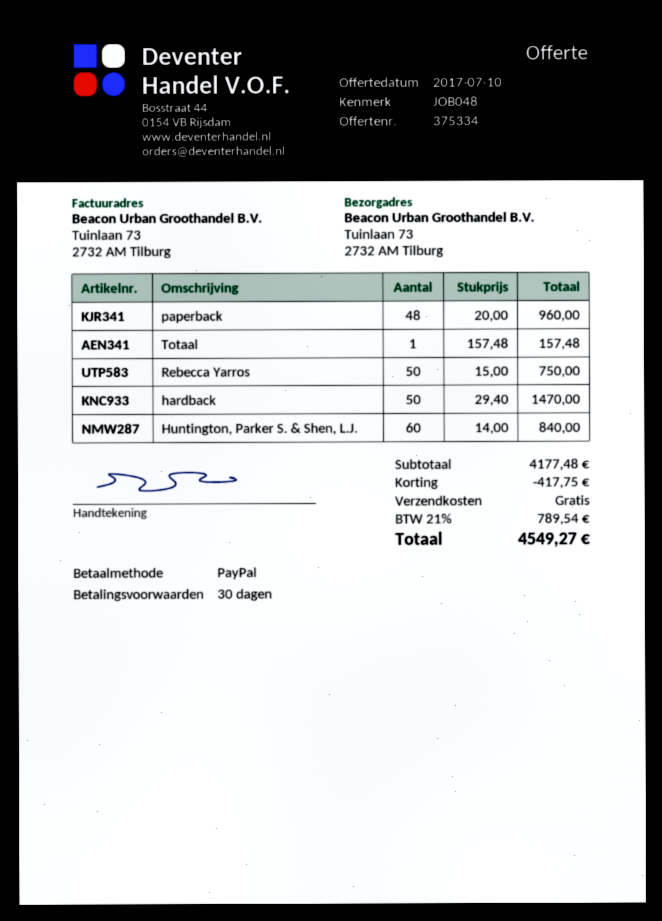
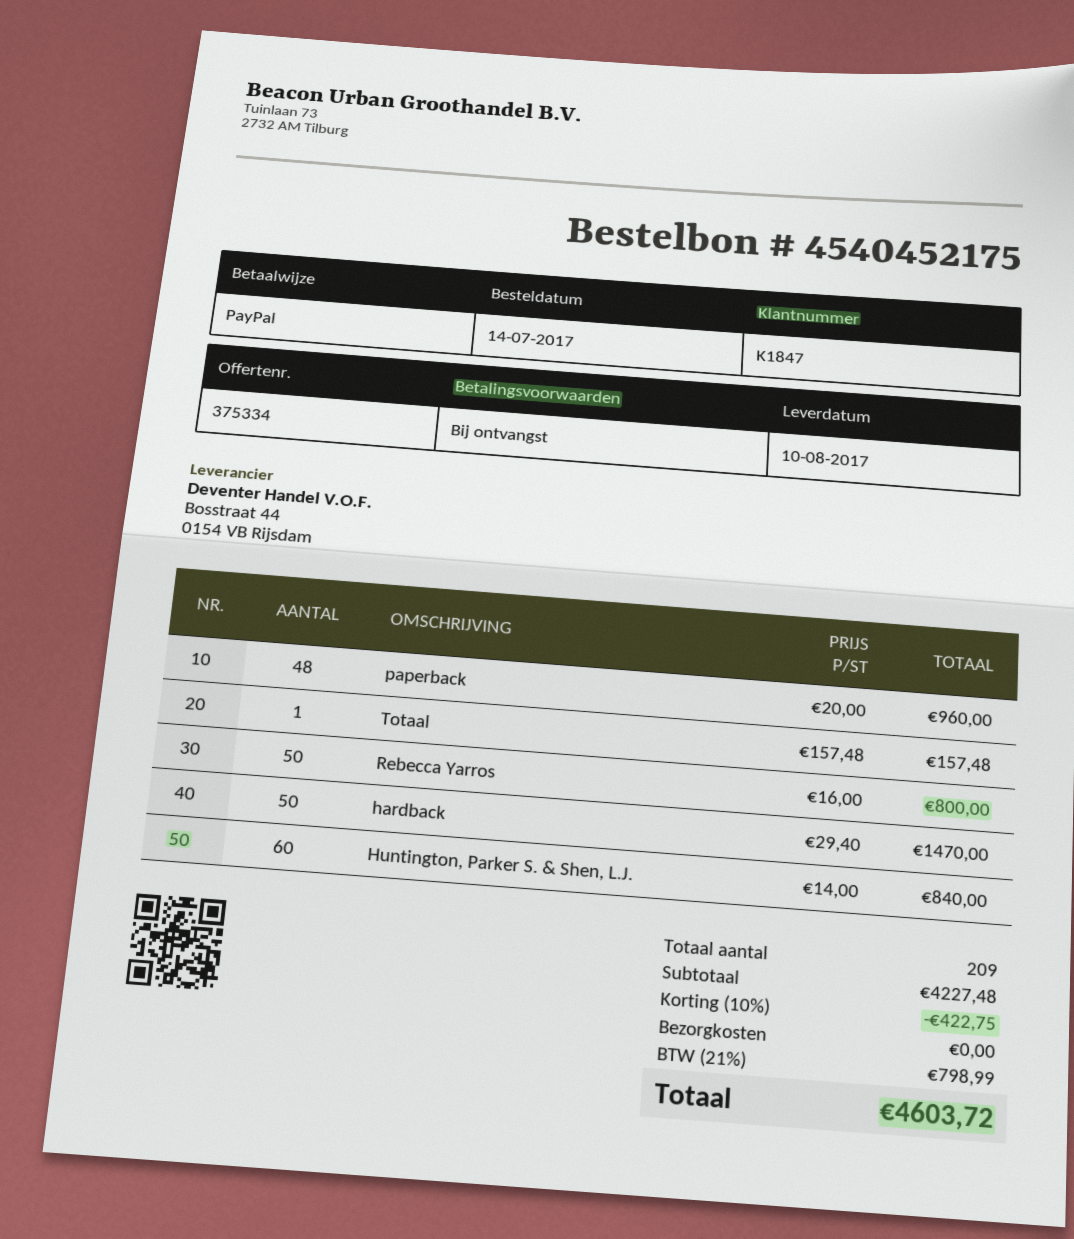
payment terms: 30 days -> on receipt
Rebecca Yarros: 50 x 15.00 = 750.00 -> 50 x 16.00 = 800.00
subtotal: 4177.48 -> 4227.48
discount: 417.75 -> 422.75
tax: 21% = 789.54 -> 21% = 798.99
total: 4549.27 -> 4603.72

